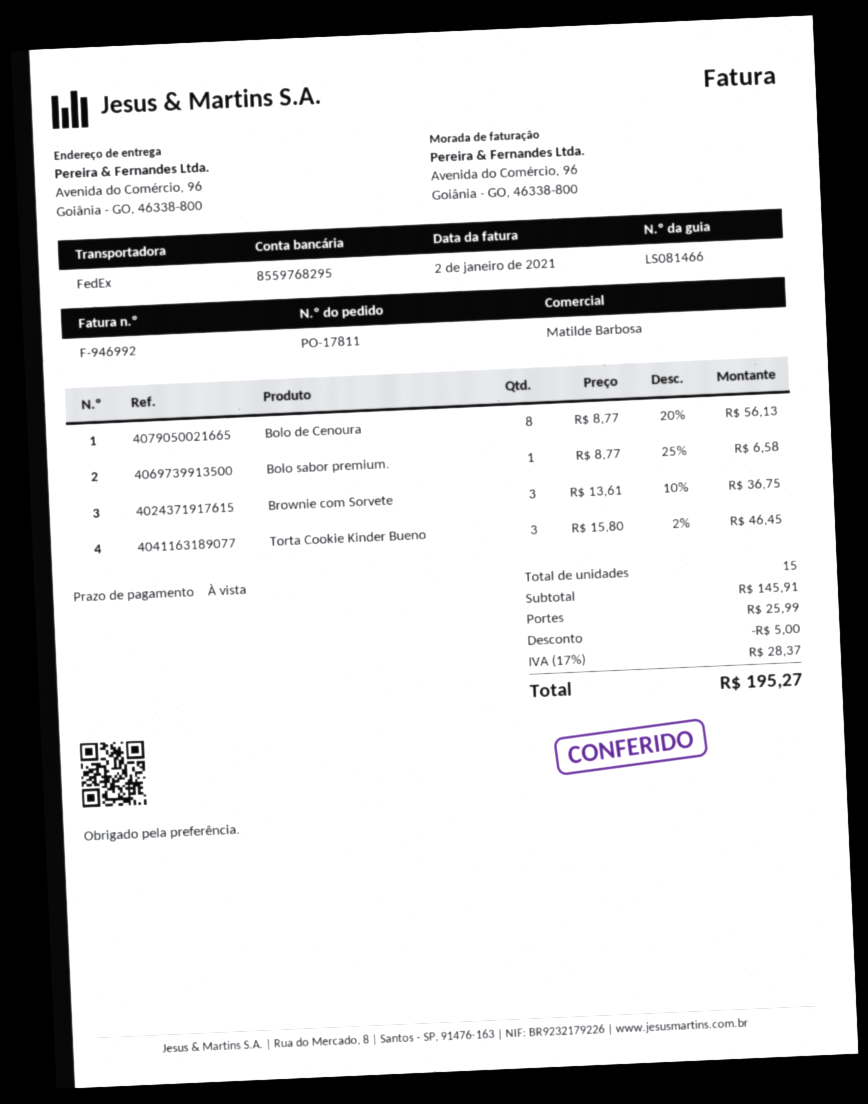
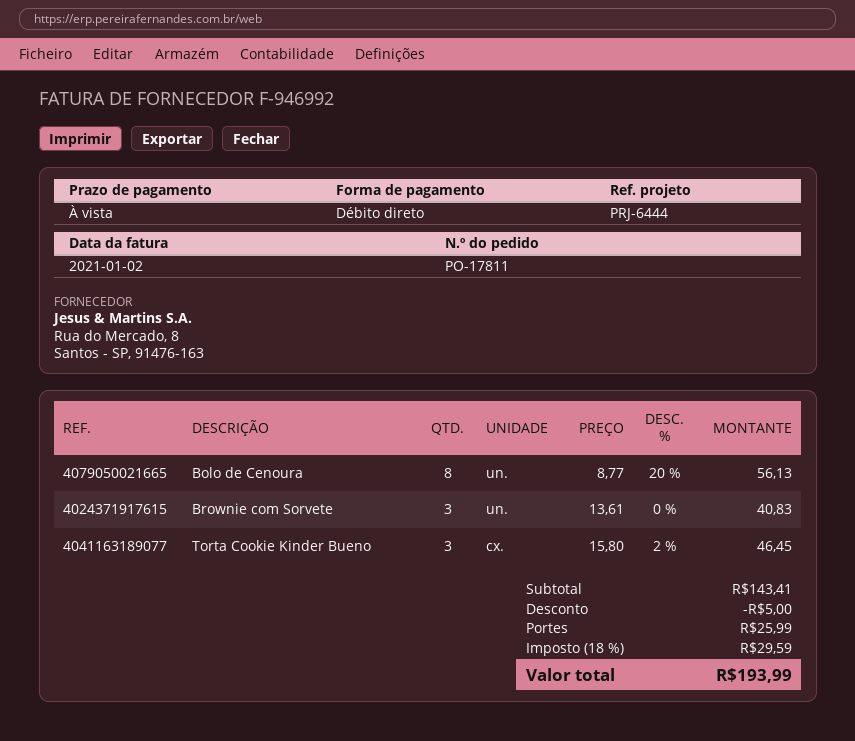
Bolo sabor premium.: 1 x 8.77 - 25% = 6.58 -> none
Brownie com Sorvete: 3 x 13.61 - 10% = 36.75 -> 3 x 13.61 = 40.83
subtotal: 145.91 -> 143.41
tax: 17% = 28.37 -> 18% = 29.59
total: 195.27 -> 193.99

